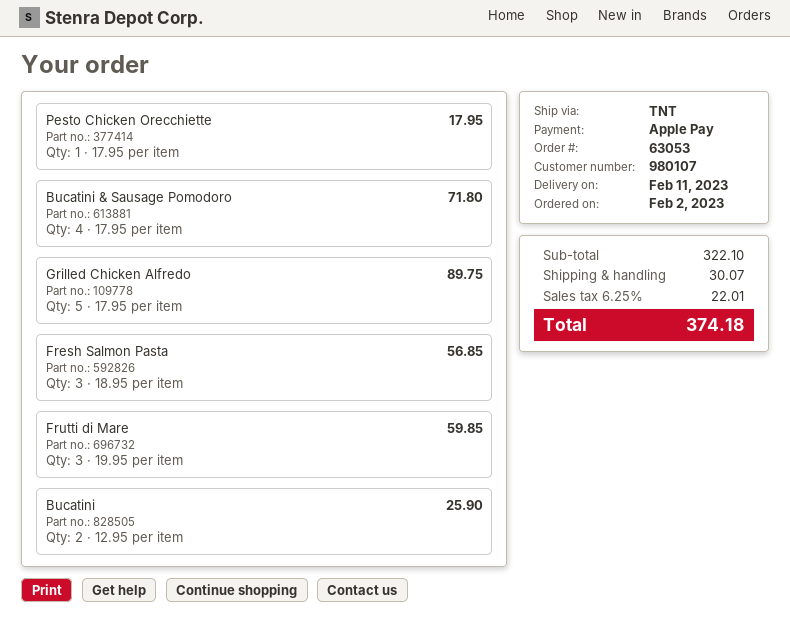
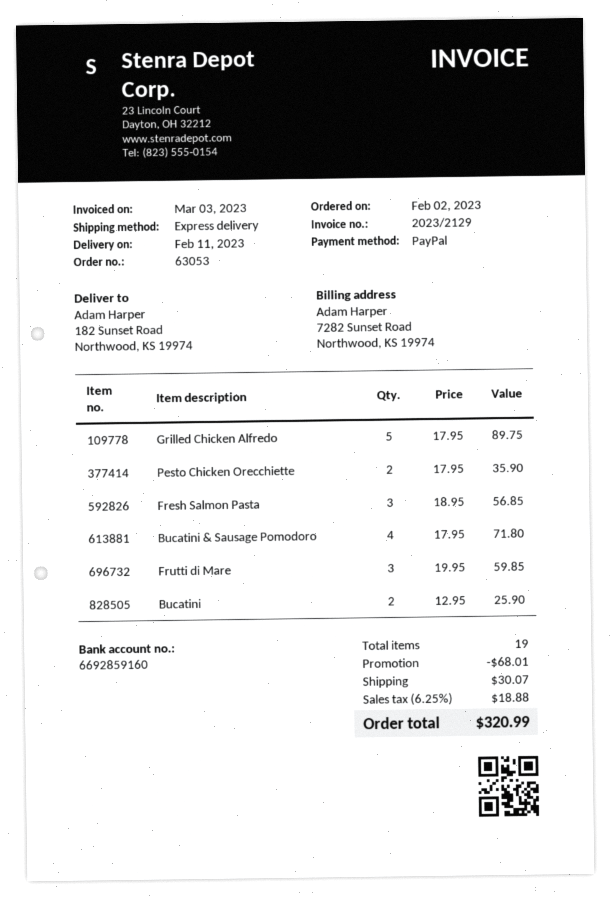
payment method: Apple Pay -> PayPal
shipping method: TNT -> express
Pesto Chicken Orecchiette: 1 x 17.95 = 17.95 -> 2 x 17.95 = 35.90
discount: none -> 68.01
tax: 6.25% = 22.01 -> 6.25% = 18.88
total: 374.18 -> 320.99

